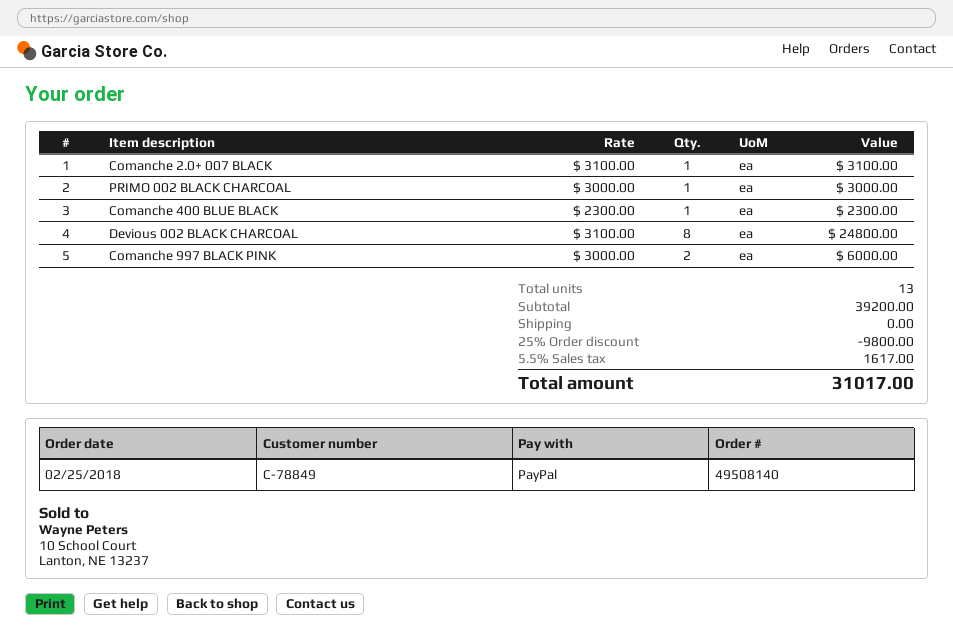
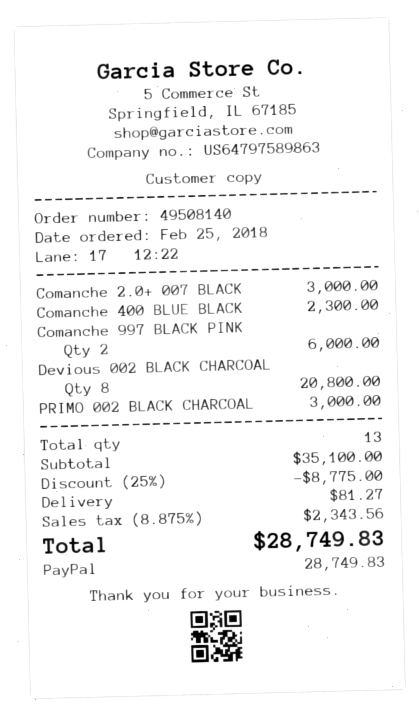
Comanche 2.0+ 007 BLACK: 1 for 3100.00 -> 1 for 3000.00
Devious 002 BLACK CHARCOAL: 8 for 24800.00 -> 8 for 20800.00
subtotal: 39200.00 -> 35100.00
discount: 25% = 9800.00 -> 25% = 8775.00
shipping: 0.00 -> 81.27
tax: 5.5% = 1617.00 -> 8.875% = 2343.56
total: 31017.00 -> 28749.83

